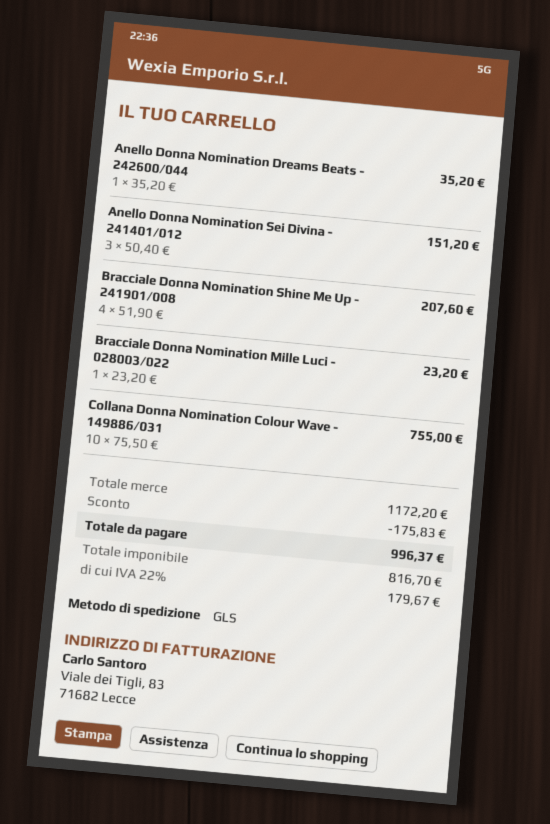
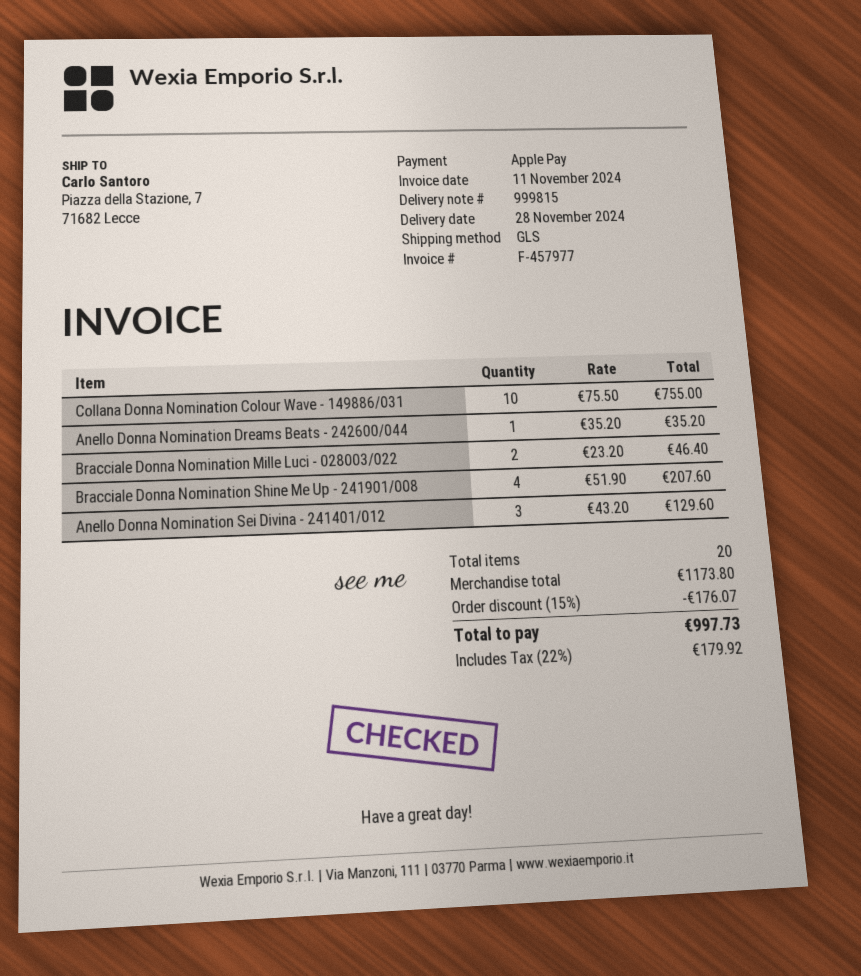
Anello Donna Nomination Sei Divina - 241401/012: 3 x 50.40 = 151.20 -> 3 x 43.20 = 129.60
Bracciale Donna Nomination Mille Luci - 028003/022: 1 x 23.20 = 23.20 -> 2 x 23.20 = 46.40
subtotal: 1172.20 -> 1173.80
discount: 175.83 -> 176.07
tax: 22% = 179.67 -> 22% = 179.92
total: 996.37 -> 997.73

